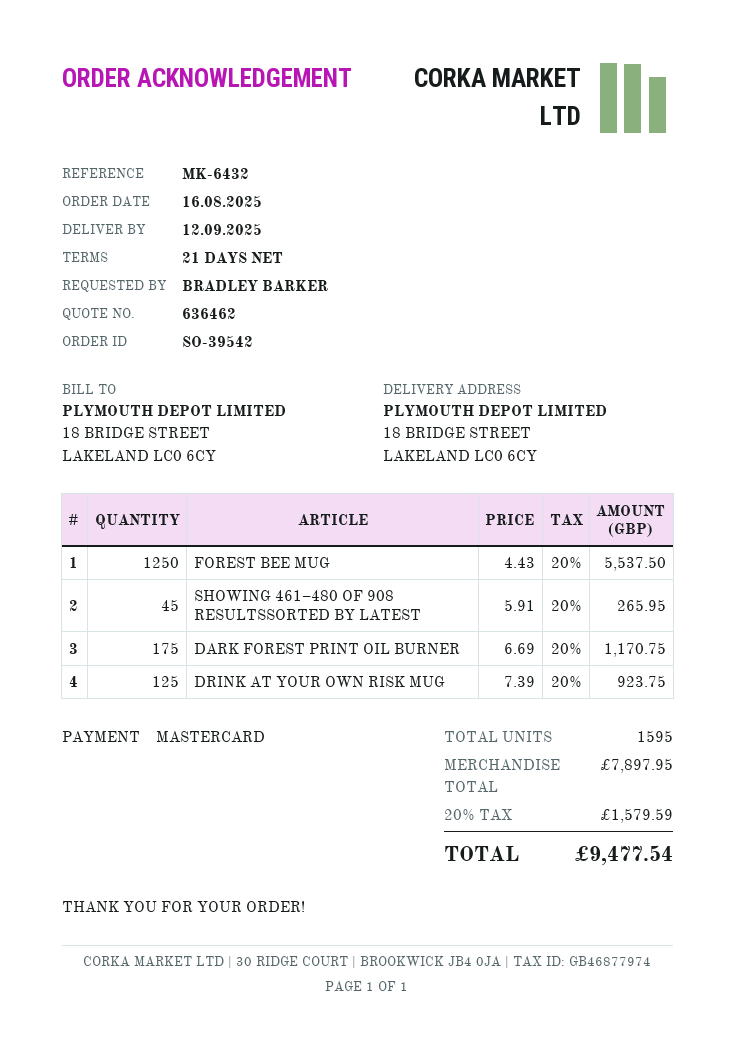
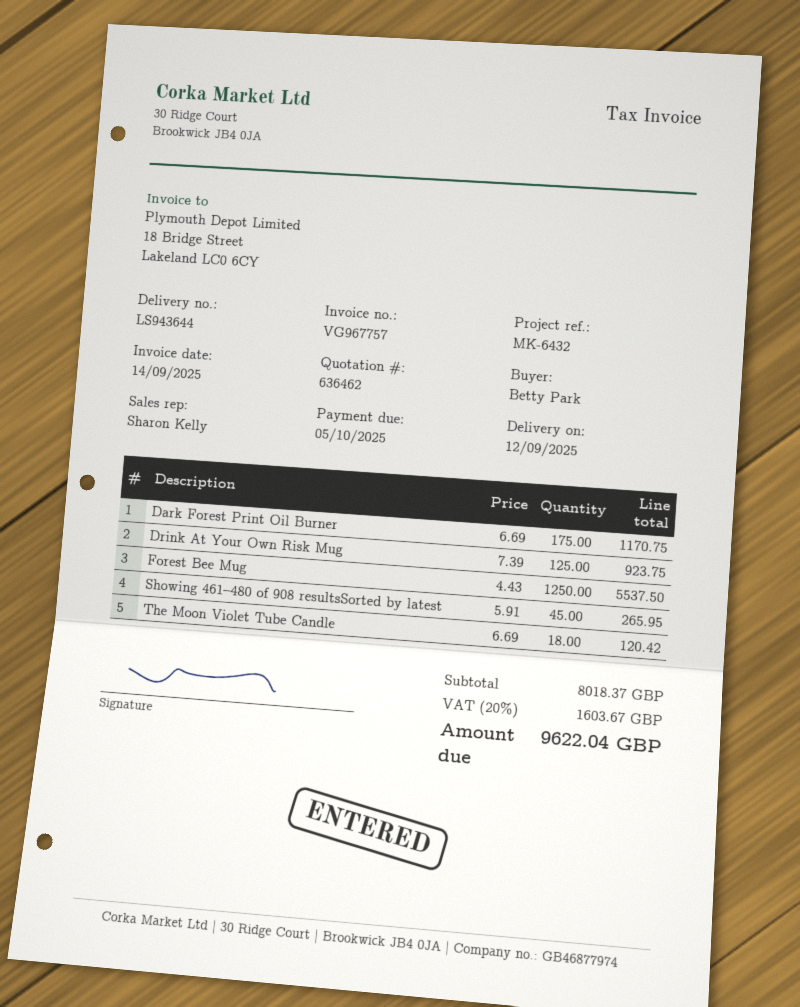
ordered by: BRADLEY BARKER -> Betty Park
The Moon Violet Tube Candle: none -> 18 x 6.69 = 120.42
subtotal: 7897.95 -> 8018.37
tax: 20% = 1579.59 -> 20% = 1603.67
total: 9477.54 -> 9622.04

